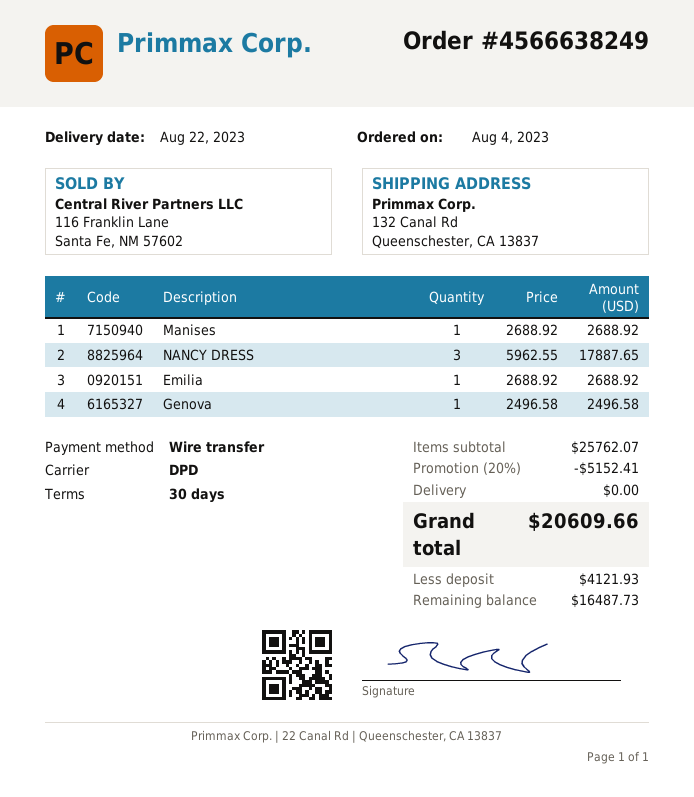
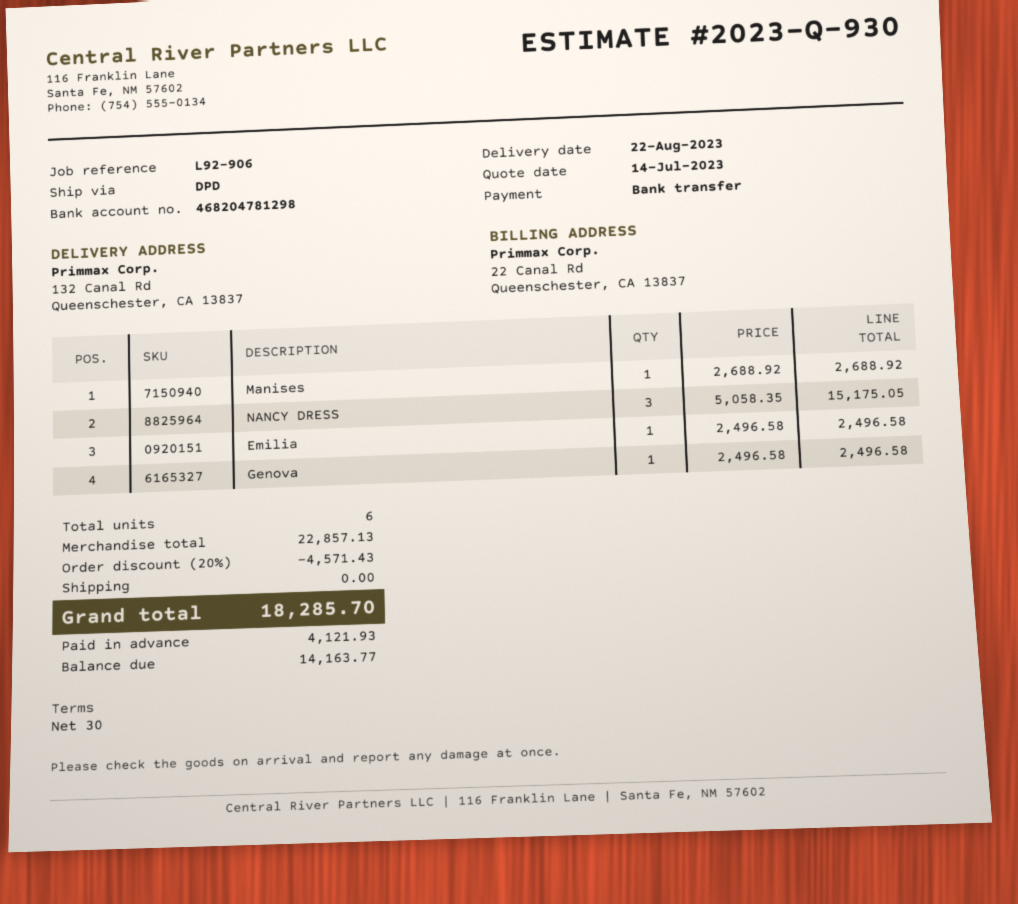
NANCY DRESS: 3 x 5962.55 = 17887.65 -> 3 x 5058.35 = 15175.05
Emilia: 1 x 2688.92 = 2688.92 -> 1 x 2496.58 = 2496.58
subtotal: 25762.07 -> 22857.13
discount: 20% = 5152.41 -> 20% = 4571.43
total: 20609.66 -> 18285.70
balance: 16487.73 -> 14163.77

